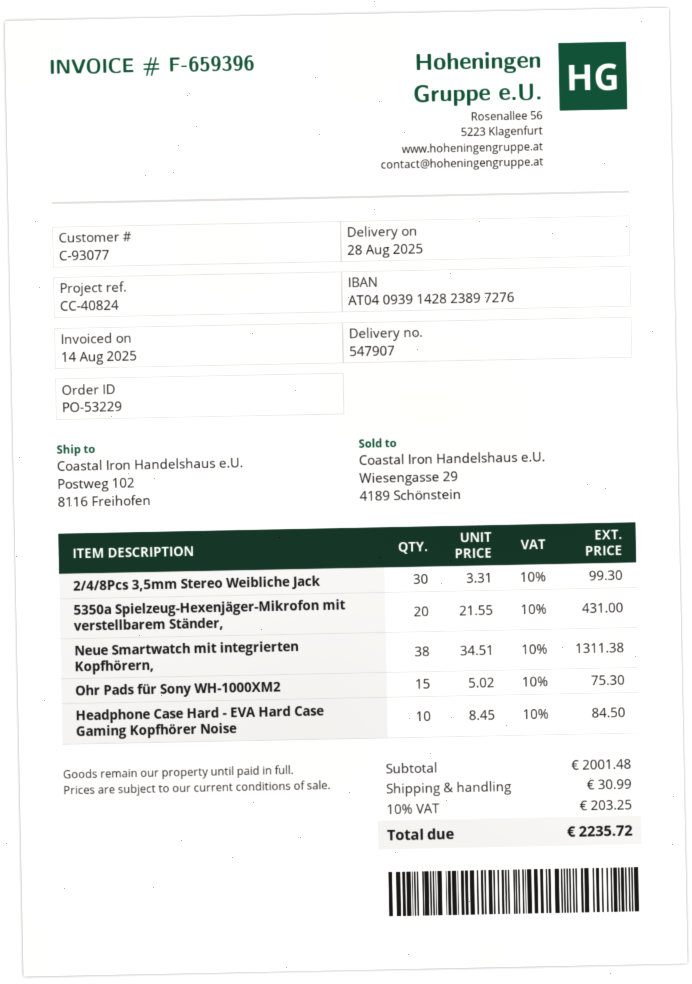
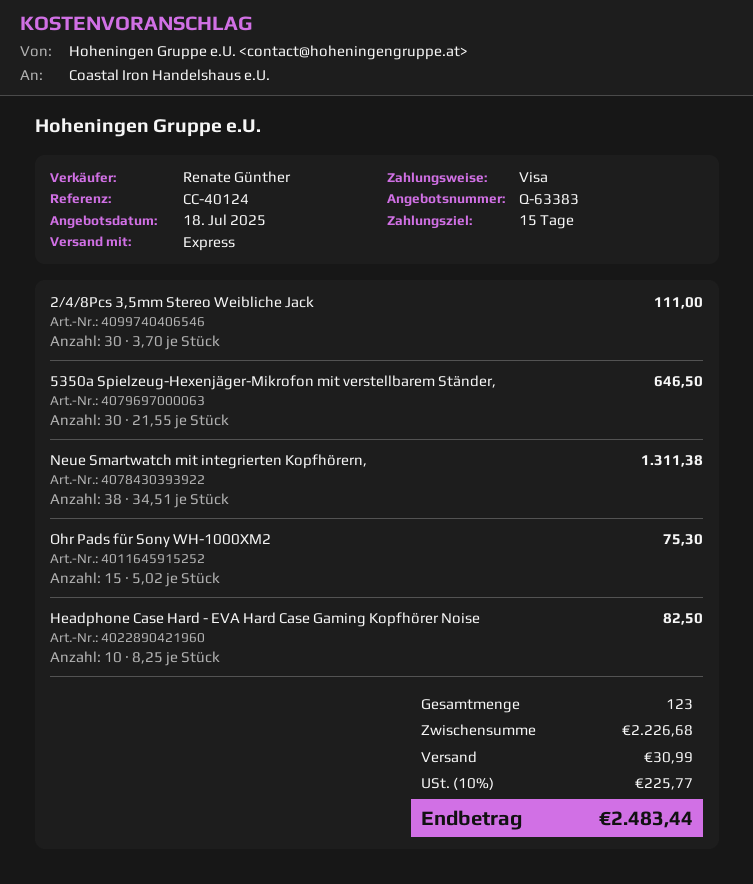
reference: CC-40824 -> CC-40124
2/4/8Pcs 3,5mm Stereo Weibliche Jack: 30 x 3.31 = 99.30 -> 30 x 3.70 = 111.00
5350a Spielzeug-Hexenjäger-Mikrofon mit verstellbarem Ständer,: 20 x 21.55 = 431.00 -> 30 x 21.55 = 646.50
Headphone Case Hard - EVA Hard Case Gaming Kopfhörer Noise: 10 x 8.45 = 84.50 -> 10 x 8.25 = 82.50
subtotal: 2001.48 -> 2226.68
tax: 10% = 203.25 -> 10% = 225.77
total: 2235.72 -> 2483.44

